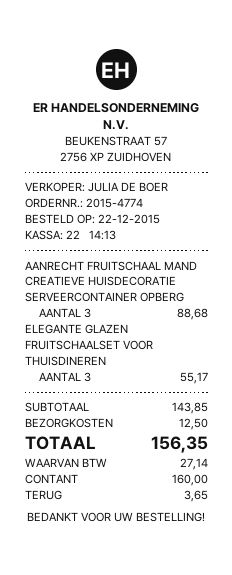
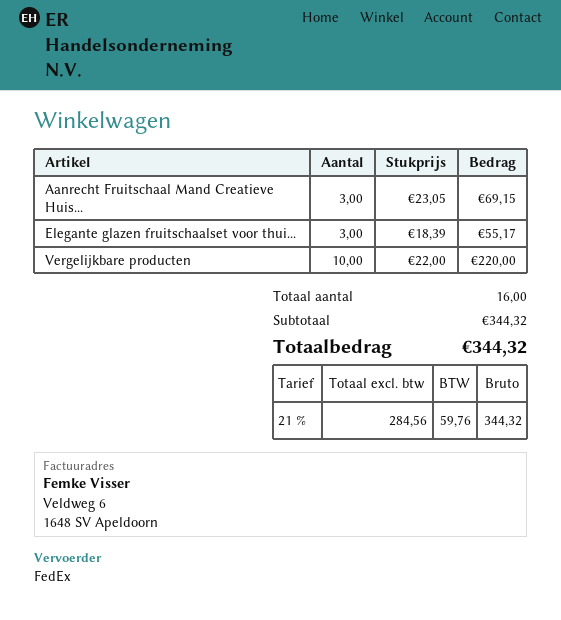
AANRECHT FRUITSCHAAL MAND CREATIEVE HUISDECORATIE SERVEERCONTAINER OPBERG: 3 for 88.68 -> 3 for 69.15
Vergelijkbare producten: none -> 10 for 220.00
subtotal: 143.85 -> 344.32
shipping: 12.50 -> none
tax: 27.14 -> 59.76
total: 156.35 -> 344.32

